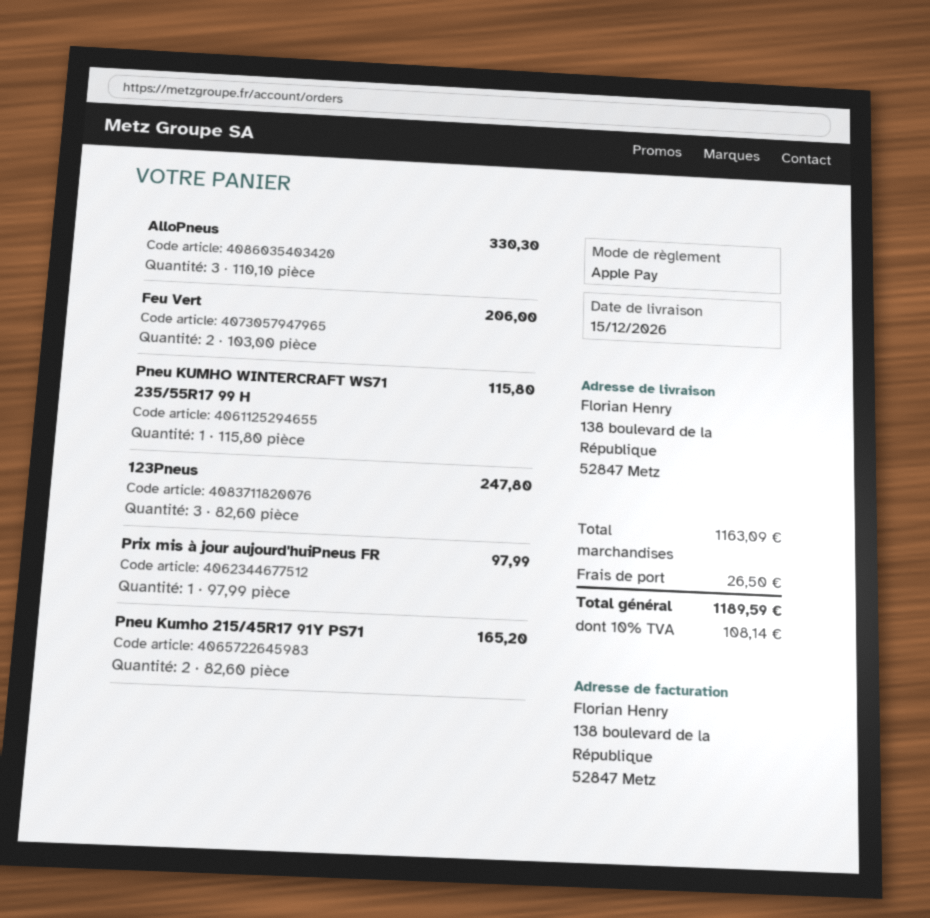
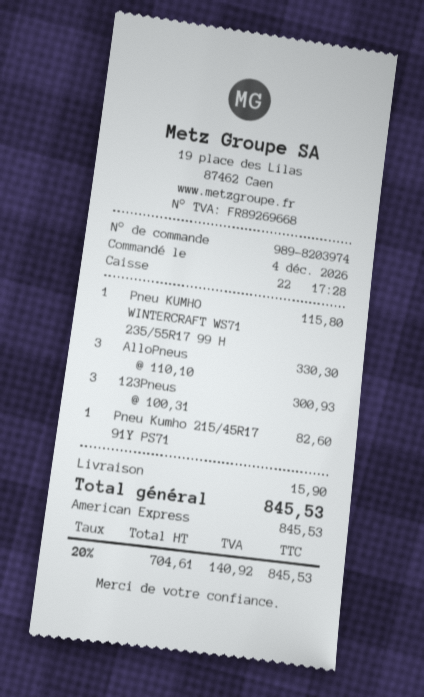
payment method: Apple Pay -> American Express
Feu Vert: 2 x 103.00 = 206.00 -> none
123Pneus: 3 x 82.60 = 247.80 -> 3 x 100.31 = 300.93
Prix mis à jour aujourd'huiPneus FR: 1 x 97.99 = 97.99 -> none
Pneu Kumho 215/45R17 91Y PS71: 2 x 82.60 = 165.20 -> 1 x 82.60 = 82.60
shipping: 26.50 -> 15.90
tax: 10% = 108.14 -> 20% = 140.92
total: 1189.59 -> 845.53

